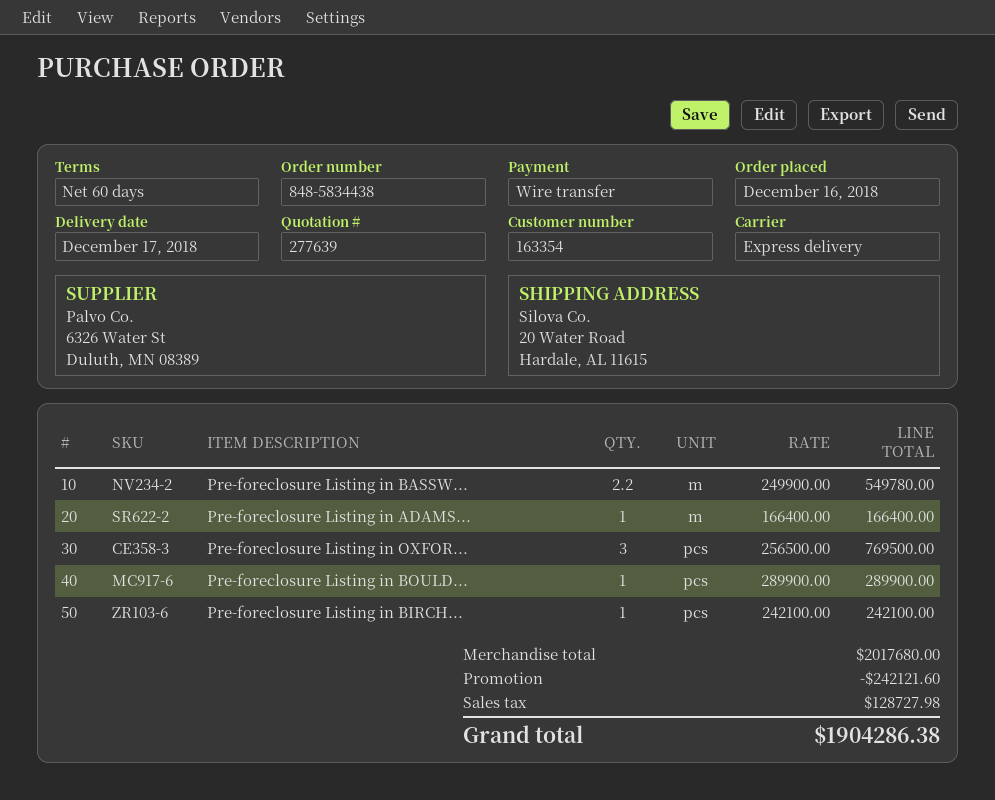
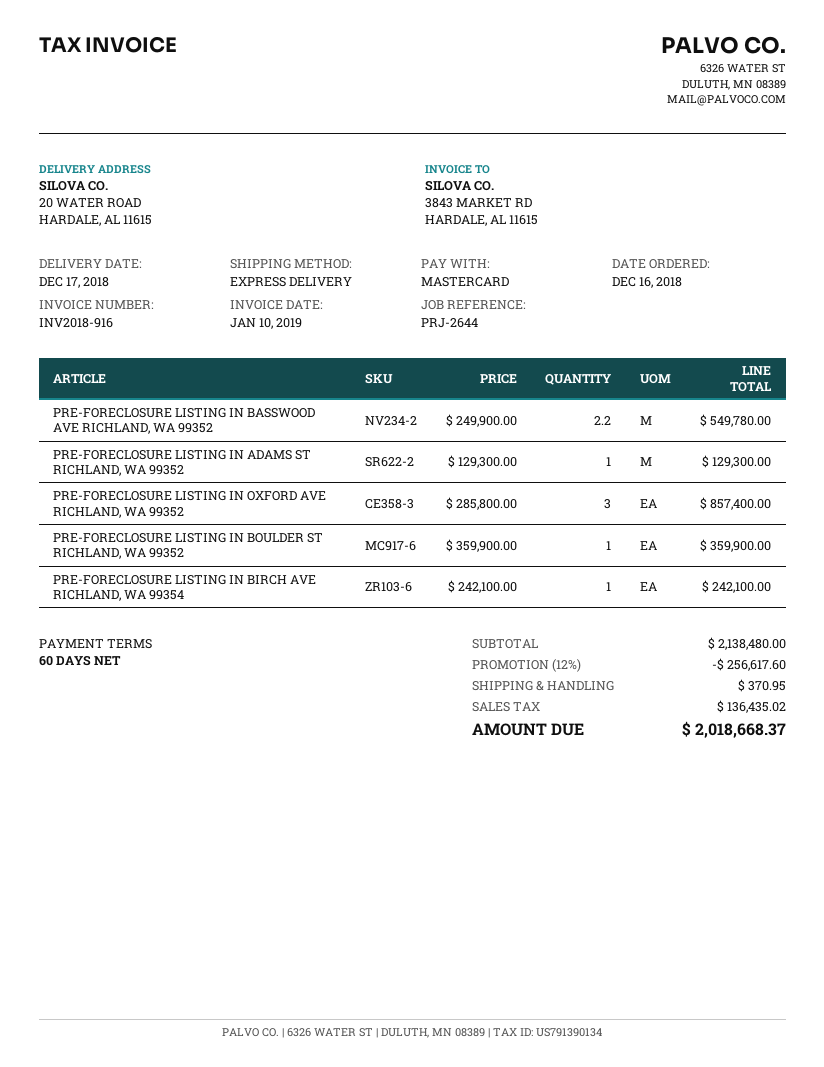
payment method: bank transfer -> Mastercard
Pre-foreclosure Listing in ADAMS...: 1 x 166400.00 = 166400.00 -> 1 x 129300.00 = 129300.00
Pre-foreclosure Listing in OXFOR...: 3 x 256500.00 = 769500.00 -> 3 x 285800.00 = 857400.00
Pre-foreclosure Listing in BOULD...: 1 x 289900.00 = 289900.00 -> 1 x 359900.00 = 359900.00
subtotal: 2017680.00 -> 2138480.00
discount: 242121.60 -> 256617.60
shipping: none -> 370.95
tax: 128727.98 -> 136435.02
total: 1904286.38 -> 2018668.37

